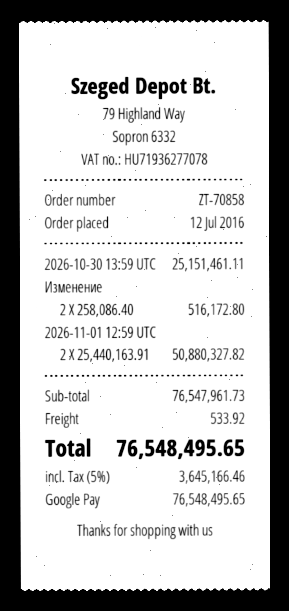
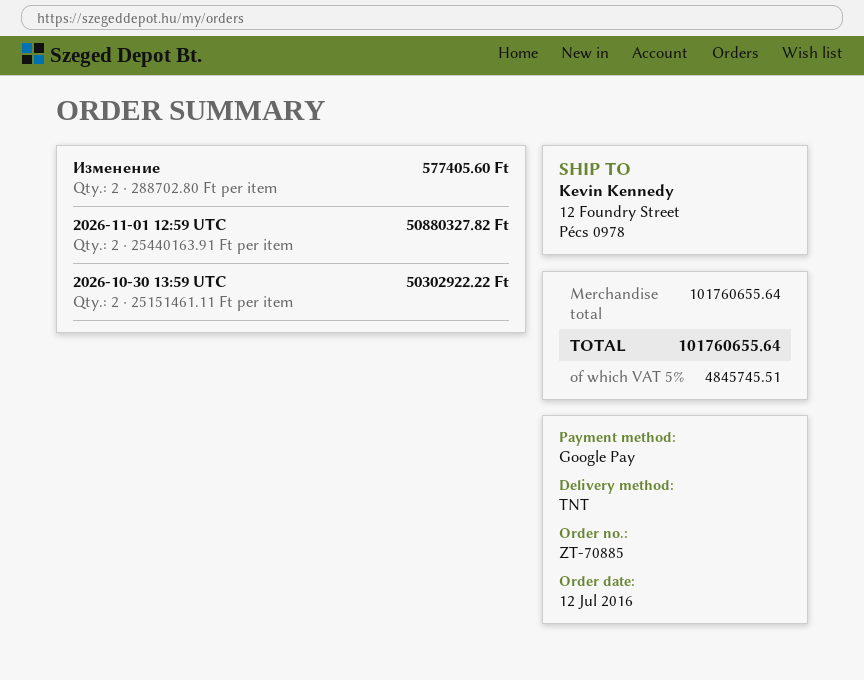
order number: ZT-70858 -> ZT-70885
2026-10-30 13:59 UTC: 1 x 25151461.11 = 25151461.11 -> 2 x 25151461.11 = 50302922.22
Изменение: 2 x 258086.40 = 516172.80 -> 2 x 288702.80 = 577405.60
subtotal: 76547961.73 -> 101760655.64
shipping: 533.92 -> none
tax: 5% = 3645166.46 -> 5% = 4845745.51
total: 76548495.65 -> 101760655.64

